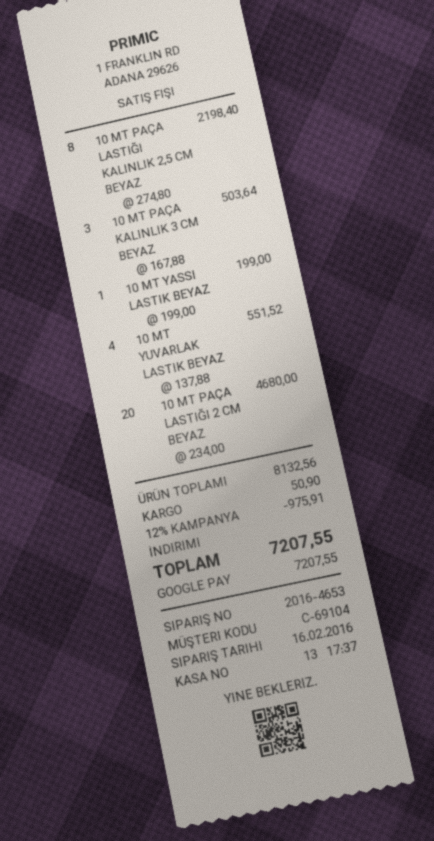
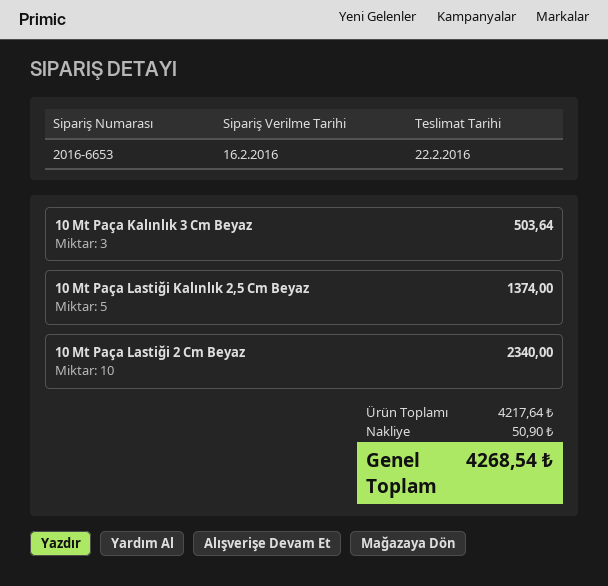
order number: 2016-4653 -> 2016-6653
10 MT PAÇA LASTIĞI KALINLIK 2,5 CM BEYAZ: 8 for 2198.40 -> 5 for 1374.00
10 MT YASSI LASTIK BEYAZ: 1 for 199.00 -> none
10 MT YUVARLAK LASTIK BEYAZ: 4 for 551.52 -> none
10 MT PAÇA LASTIĞI 2 CM BEYAZ: 20 for 4680.00 -> 10 for 2340.00
subtotal: 8132.56 -> 4217.64
discount: 12% = 975.91 -> none
total: 7207.55 -> 4268.54

